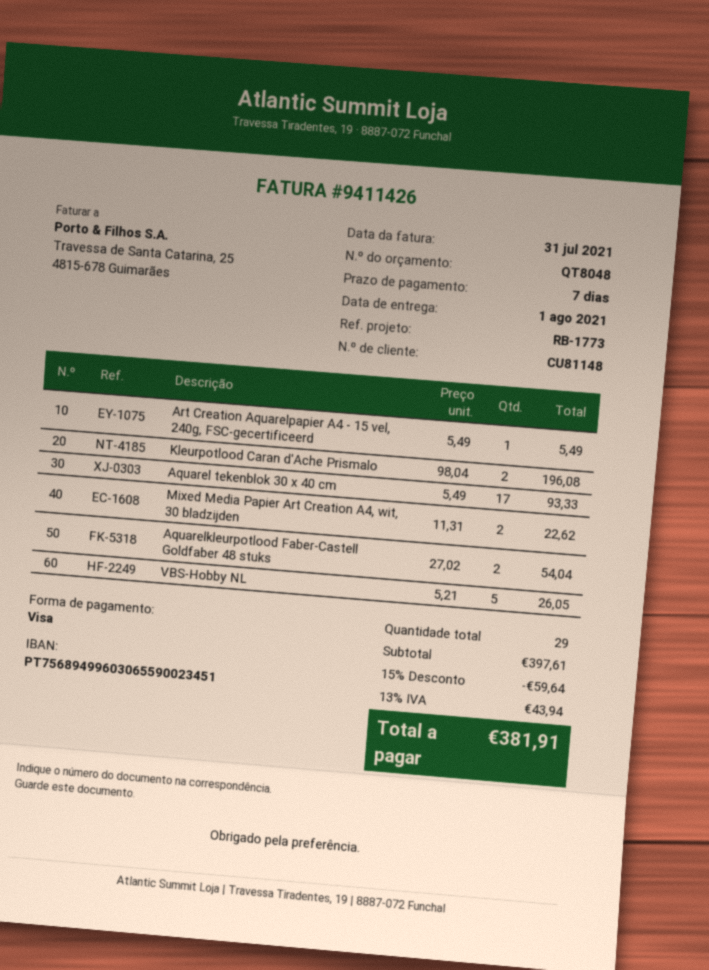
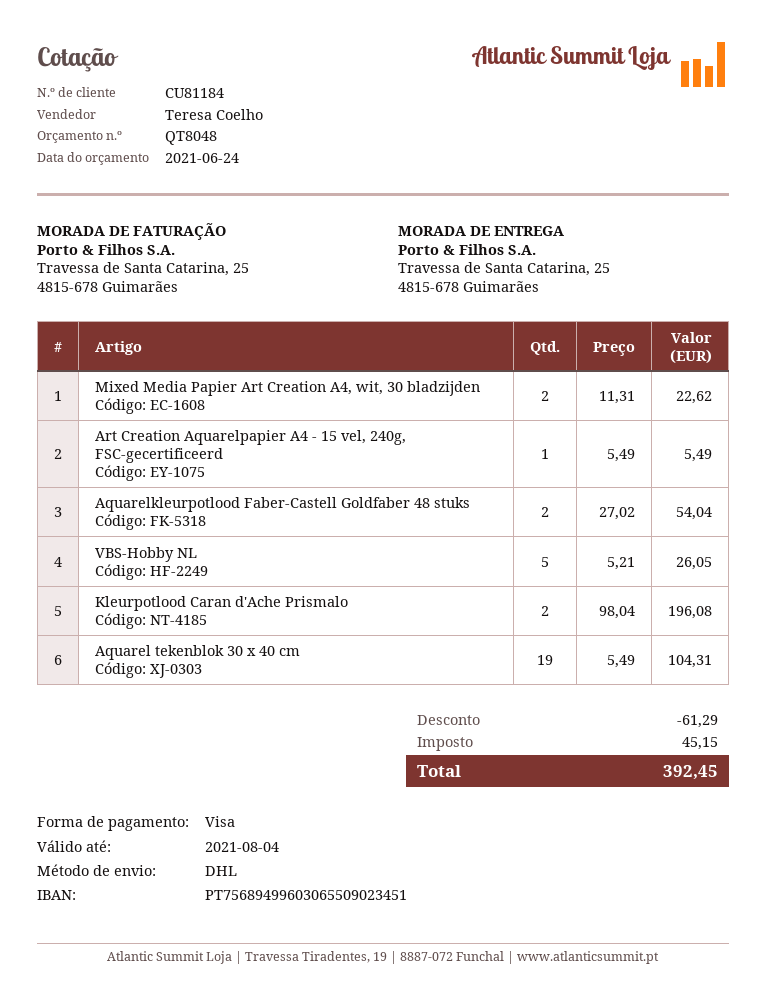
customer number: CU81148 -> CU81184
bank account: PT75689499603065590023451 -> PT75689499603065509023451
Aquarel tekenblok 30 x 40 cm: 17 x 5.49 = 93.33 -> 19 x 5.49 = 104.31
discount: 59.64 -> 61.29
tax: 43.94 -> 45.15
total: 381.91 -> 392.45

